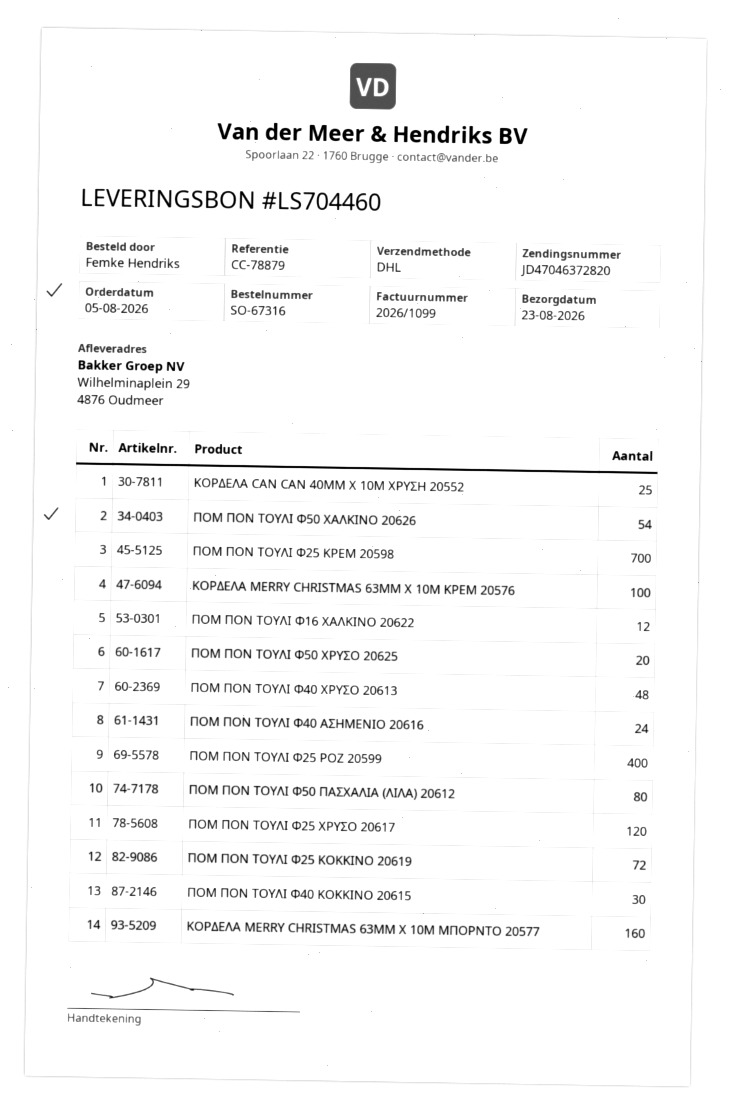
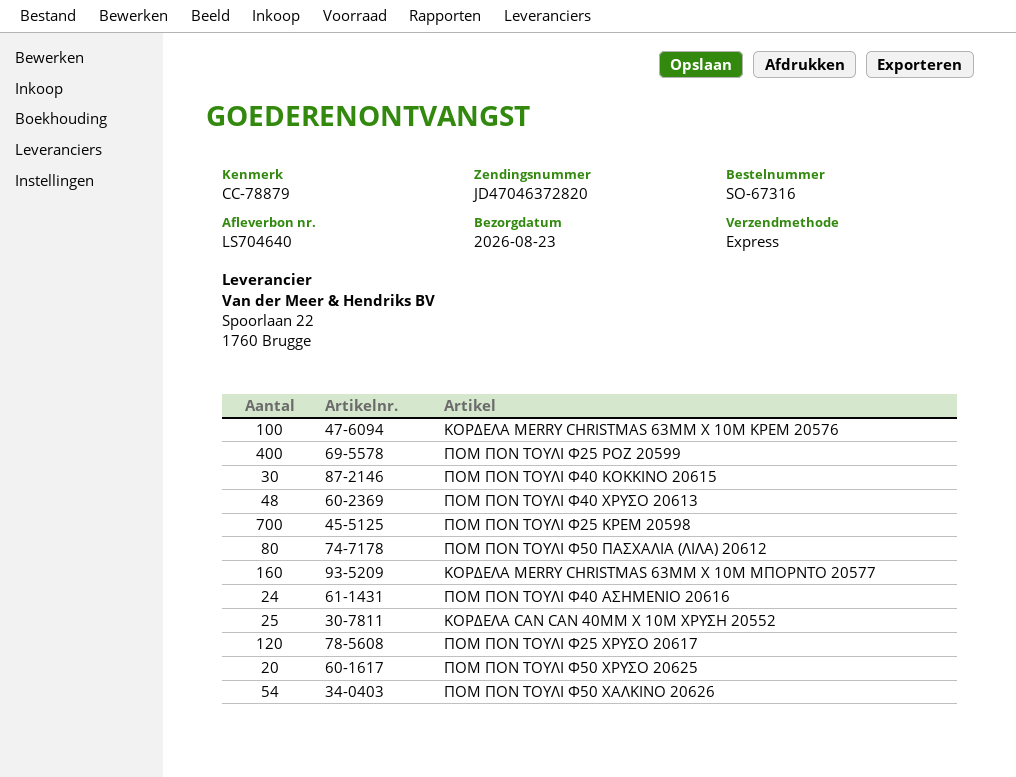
delivery note number: LS704460 -> LS704640
shipping method: DHL -> express
ΠΟΜ ΠΟΝ ΤΟΥΛΙ Φ16 ΧΑΛΚΙΝΟ 20622: 12 -> none
ΠΟΜ ΠΟΝ ΤΟΥΛΙ Φ25 ΚΟΚΚΙΝΟ 20619: 72 -> none

